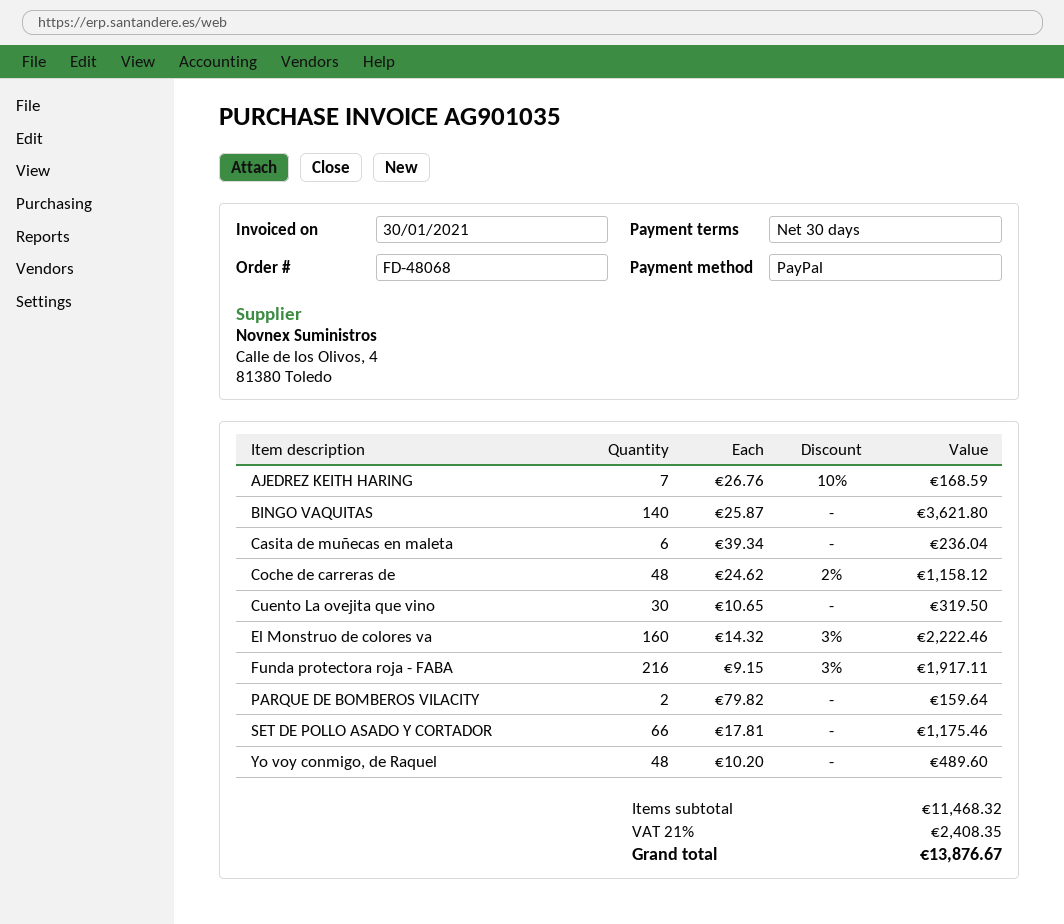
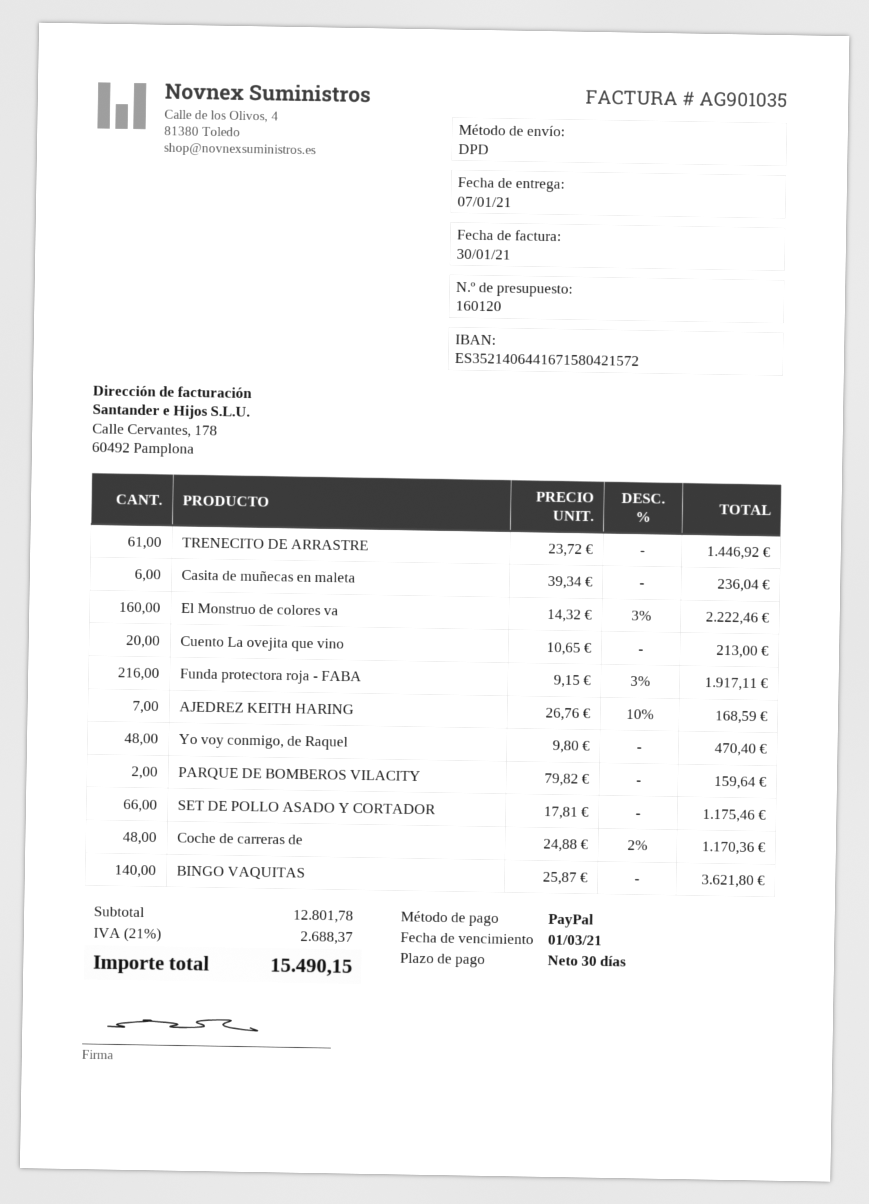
Coche de carreras de: 48 x 24.62 - 2% = 1158.12 -> 48 x 24.88 - 2% = 1170.36
Cuento La ovejita que vino: 30 x 10.65 = 319.50 -> 20 x 10.65 = 213.00
Yo voy conmigo, de Raquel: 48 x 10.20 = 489.60 -> 48 x 9.80 = 470.40
TRENECITO DE ARRASTRE: none -> 61 x 23.72 = 1446.92
subtotal: 11468.32 -> 12801.78
tax: 21% = 2408.35 -> 21% = 2688.37
total: 13876.67 -> 15490.15

